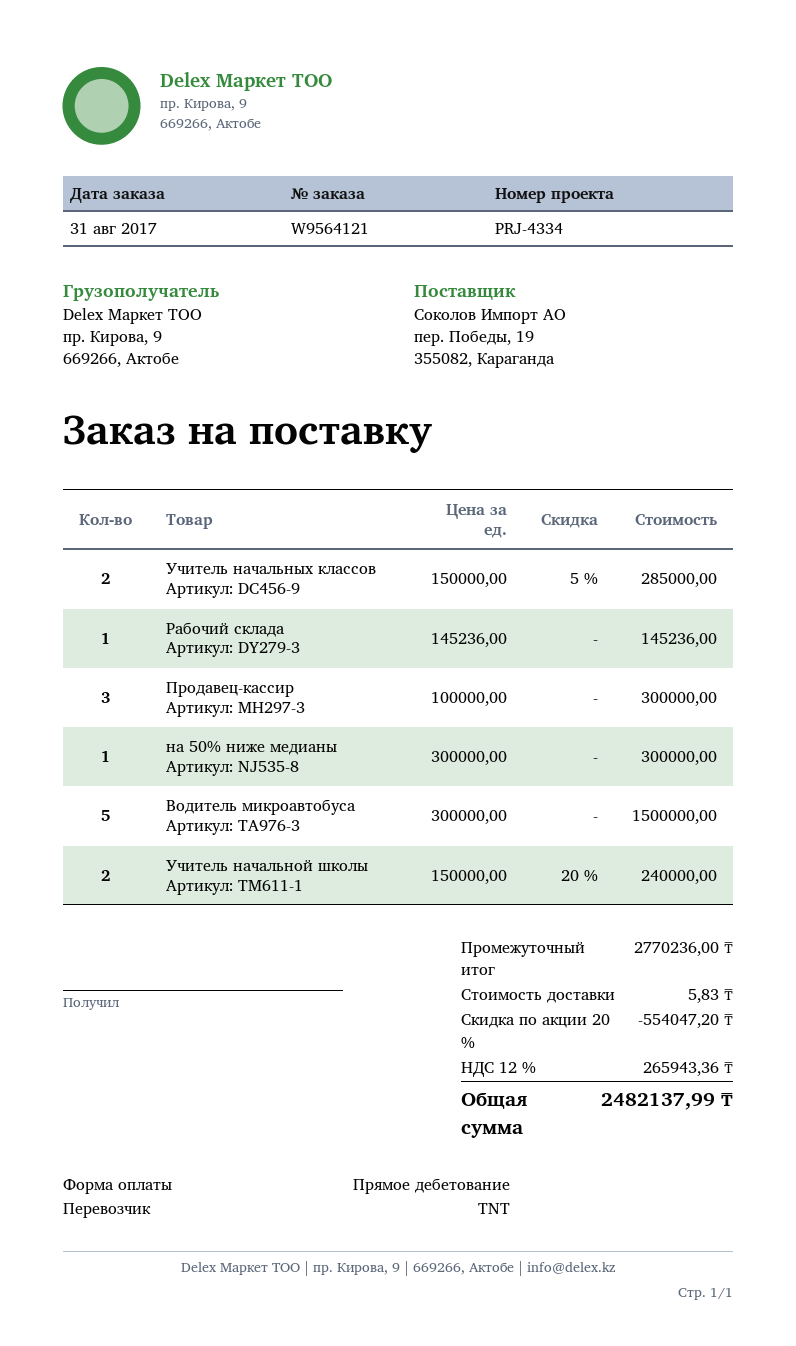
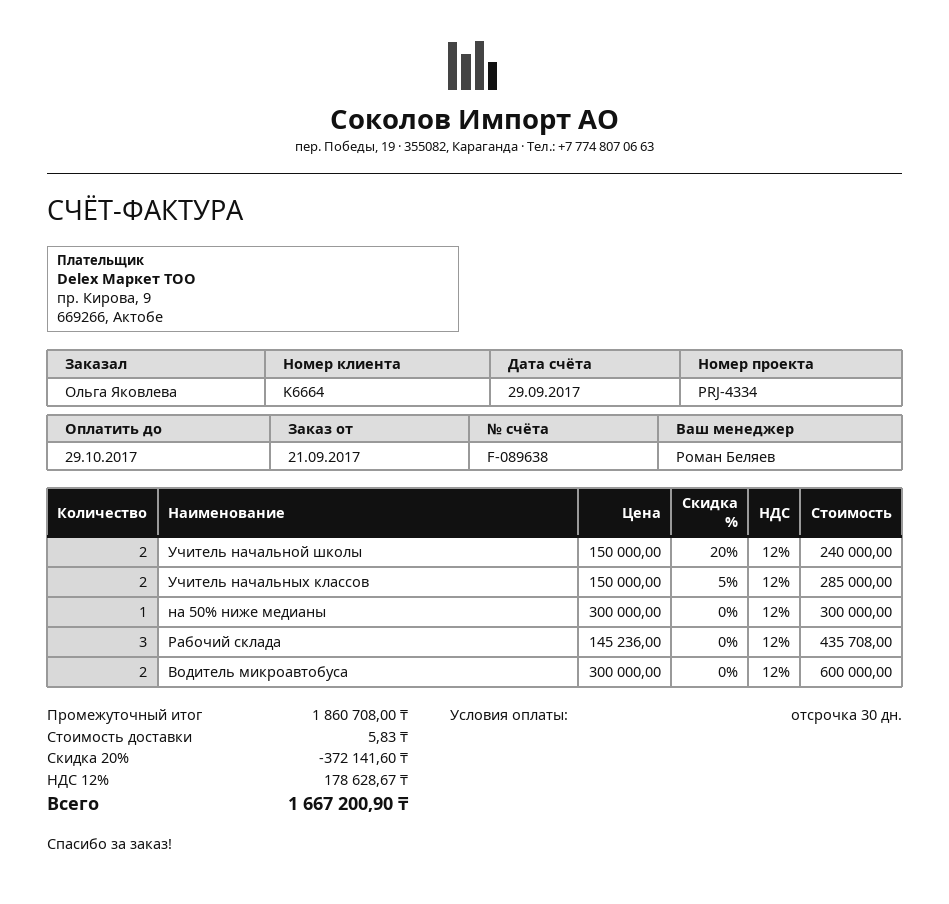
order date: 2017-08-31 -> 2017-09-21
Рабочий склада: 1 x 145236.00 = 145236.00 -> 3 x 145236.00 = 435708.00
Продавец-кассир: 3 x 100000.00 = 300000.00 -> none
Водитель микроавтобуса: 5 x 300000.00 = 1500000.00 -> 2 x 300000.00 = 600000.00
subtotal: 2770236.00 -> 1860708.00
discount: 20% = 554047.20 -> 20% = 372141.60
tax: 12% = 265943.36 -> 12% = 178628.67
total: 2482137.99 -> 1667200.90

